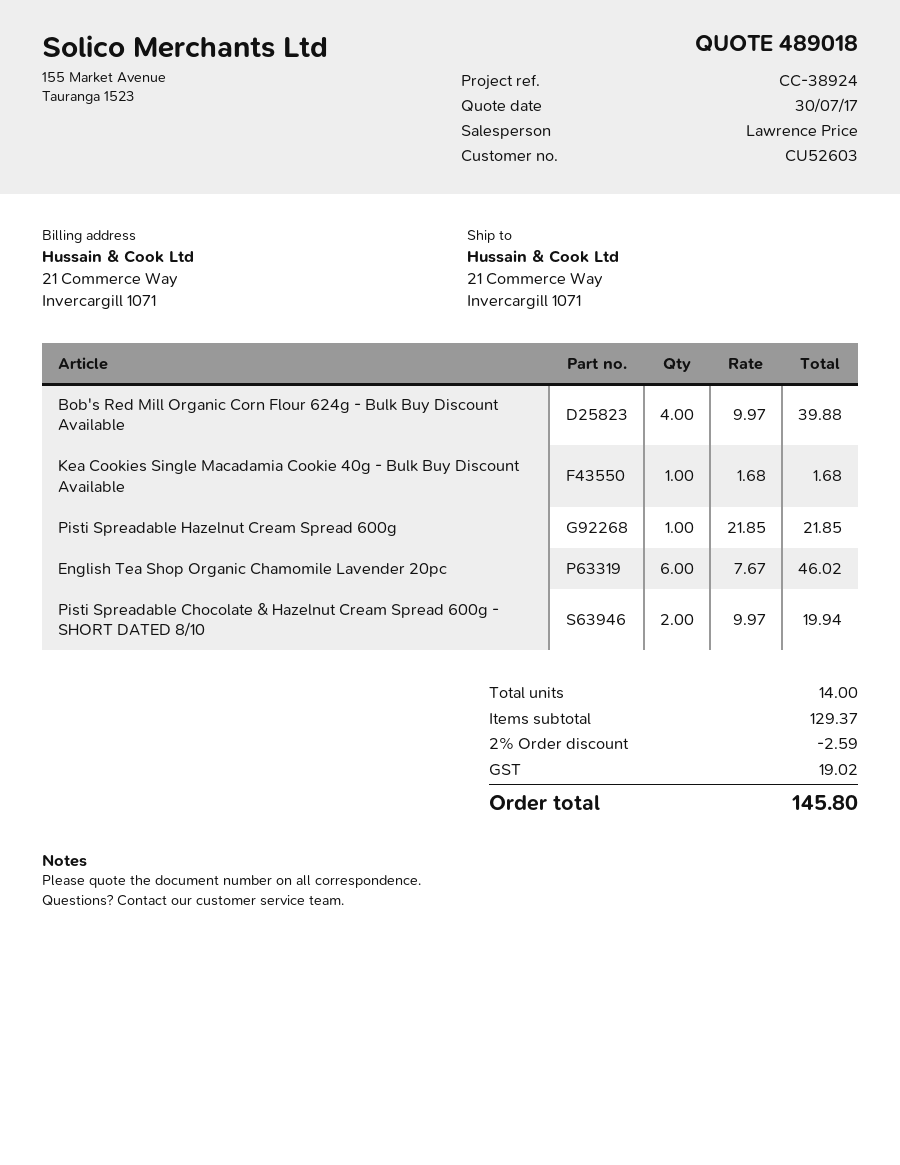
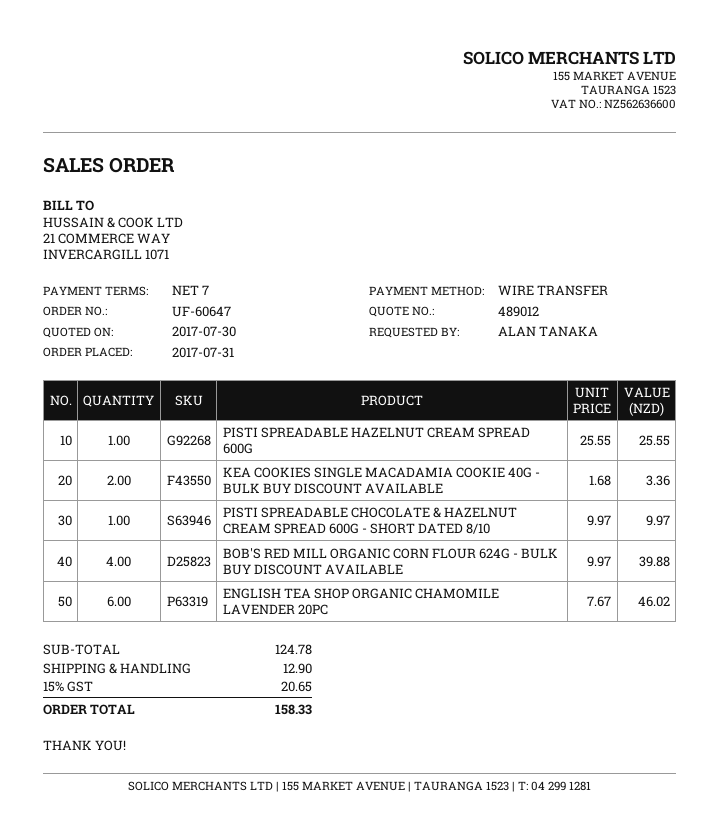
quote number: 489018 -> 489012
Kea Cookies Single Macadamia Cookie 40g - Bulk Buy Discount Available: 1 x 1.68 = 1.68 -> 2 x 1.68 = 3.36
Pisti Spreadable Hazelnut Cream Spread 600g: 1 x 21.85 = 21.85 -> 1 x 25.55 = 25.55
Pisti Spreadable Chocolate & Hazelnut Cream Spread 600g - SHORT DATED 8/10: 2 x 9.97 = 19.94 -> 1 x 9.97 = 9.97
subtotal: 129.37 -> 124.78
discount: 2% = 2.59 -> none
shipping: none -> 12.90
tax: 19.02 -> 20.65
total: 145.80 -> 158.33

